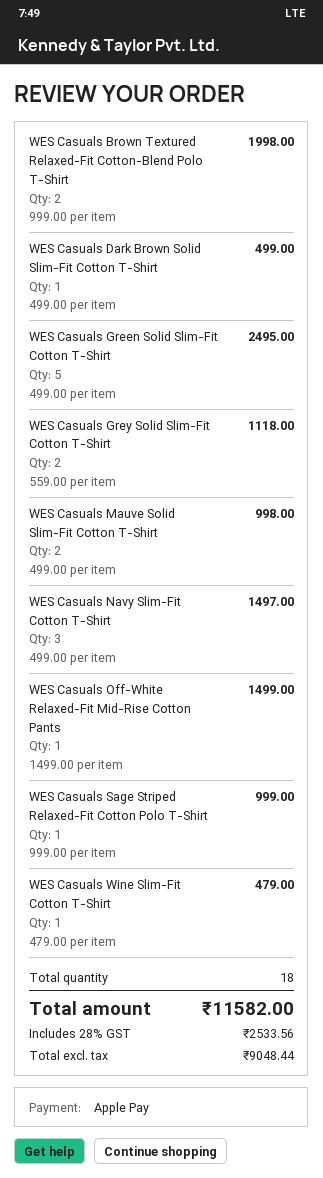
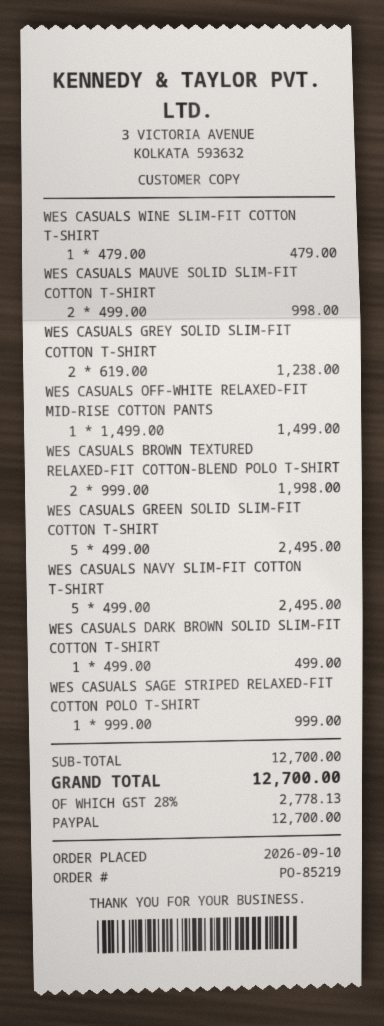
payment method: Apple Pay -> PayPal
WES Casuals Grey Solid Slim-Fit Cotton T-Shirt: 2 x 559.00 = 1118.00 -> 2 x 619.00 = 1238.00
WES Casuals Navy Slim-Fit Cotton T-Shirt: 3 x 499.00 = 1497.00 -> 5 x 499.00 = 2495.00
tax: 28% = 2533.56 -> 28% = 2778.13
total: 11582.00 -> 12700.00

